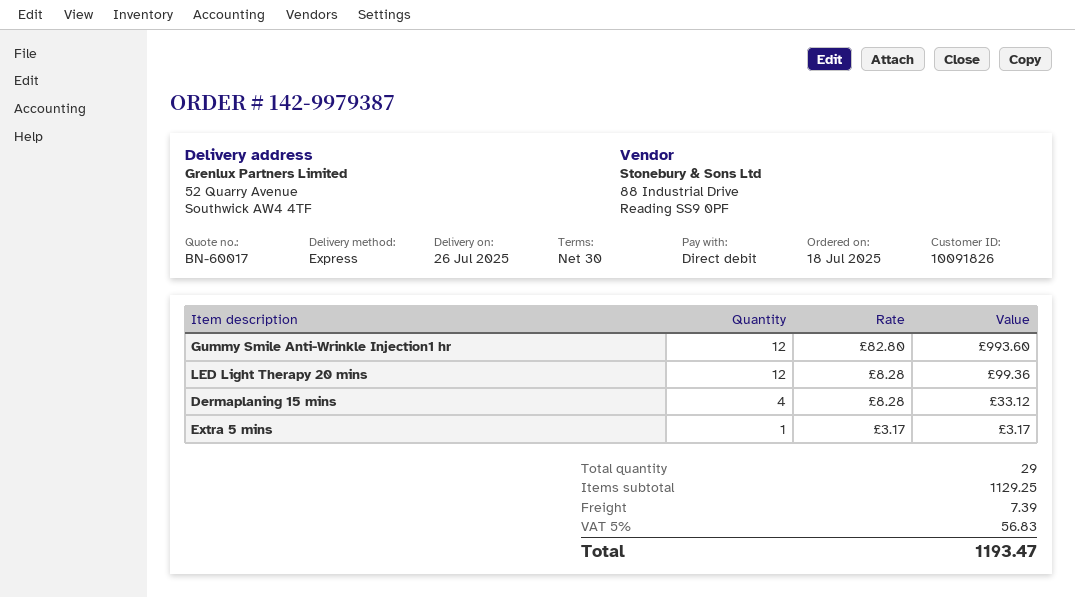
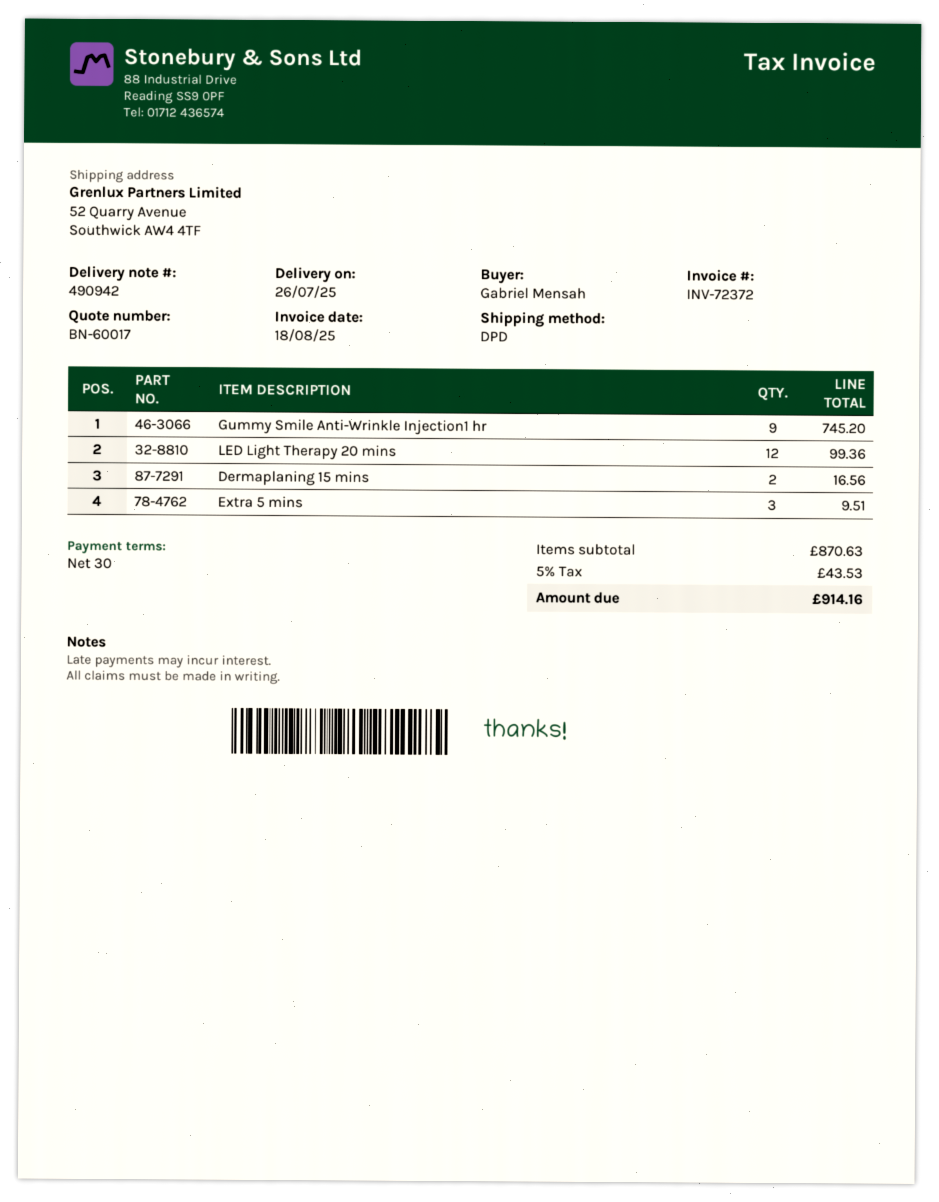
shipping method: express -> DPD
Gummy Smile Anti-Wrinkle Injection1 hr: 12 for 993.60 -> 9 for 745.20
Dermaplaning 15 mins: 4 for 33.12 -> 2 for 16.56
Extra 5 mins: 1 for 3.17 -> 3 for 9.51
subtotal: 1129.25 -> 870.63
shipping: 7.39 -> none
tax: 5% = 56.83 -> 5% = 43.53
total: 1193.47 -> 914.16

